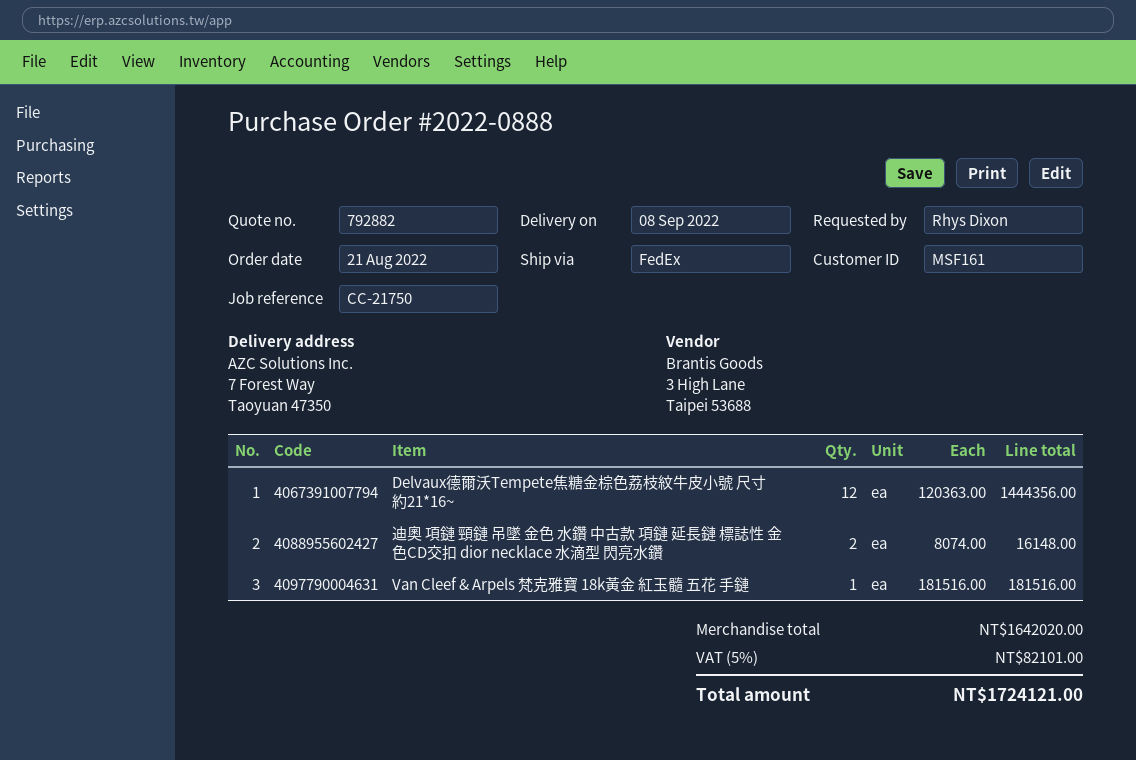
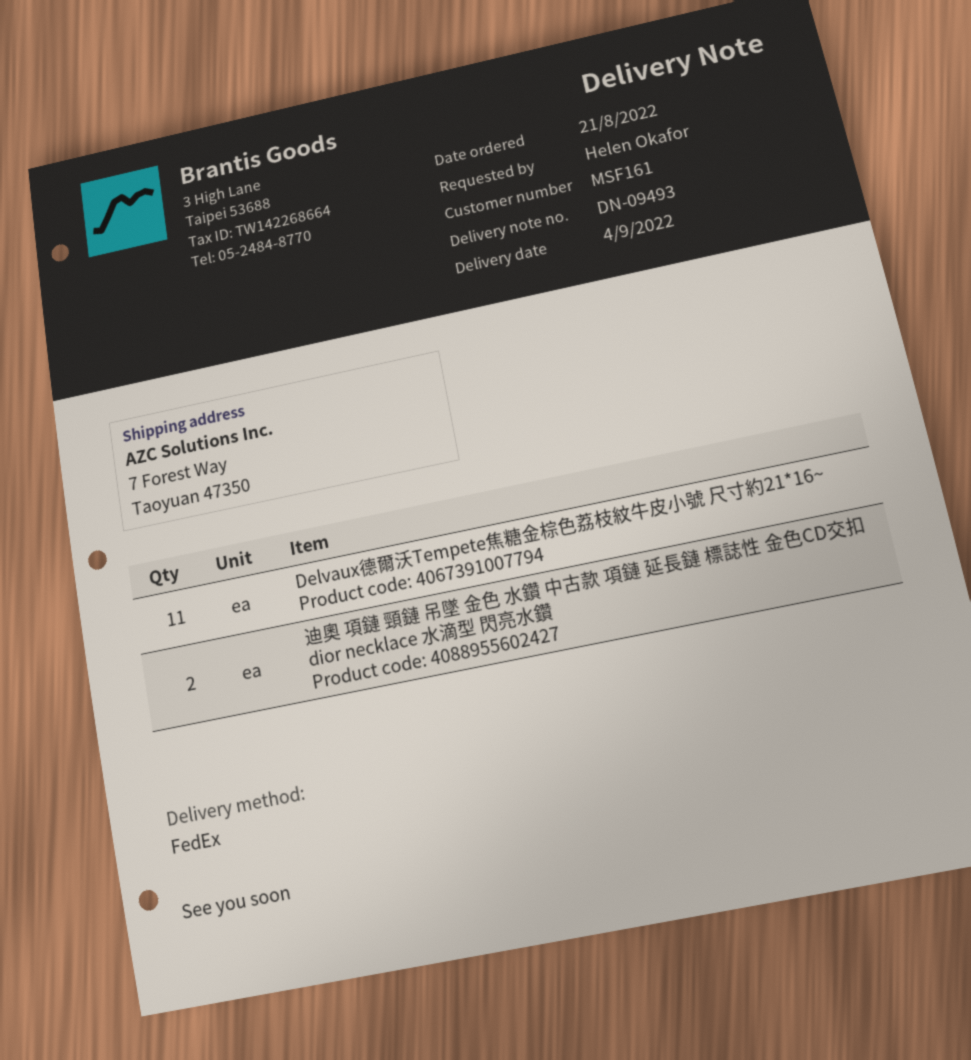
delivery date: 2022-09-08 -> 2022-09-04
ordered by: Rhys Dixon -> Helen Okafor
Delvaux德爾沃Tempete焦糖金棕色荔枝紋牛皮小號 尺寸約21*16~: 12 -> 11
Van Cleef & Arpels 梵克雅寶 18k黃金 紅玉髓 五花 手鏈: 1 -> none

